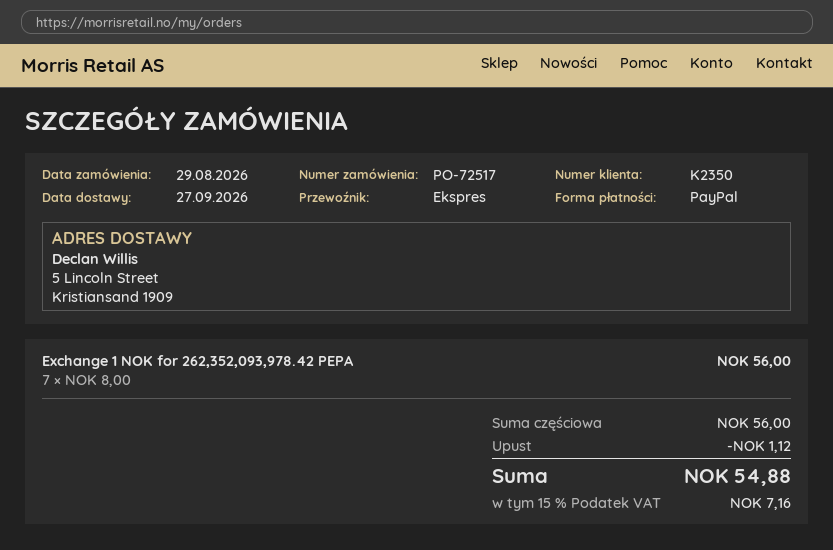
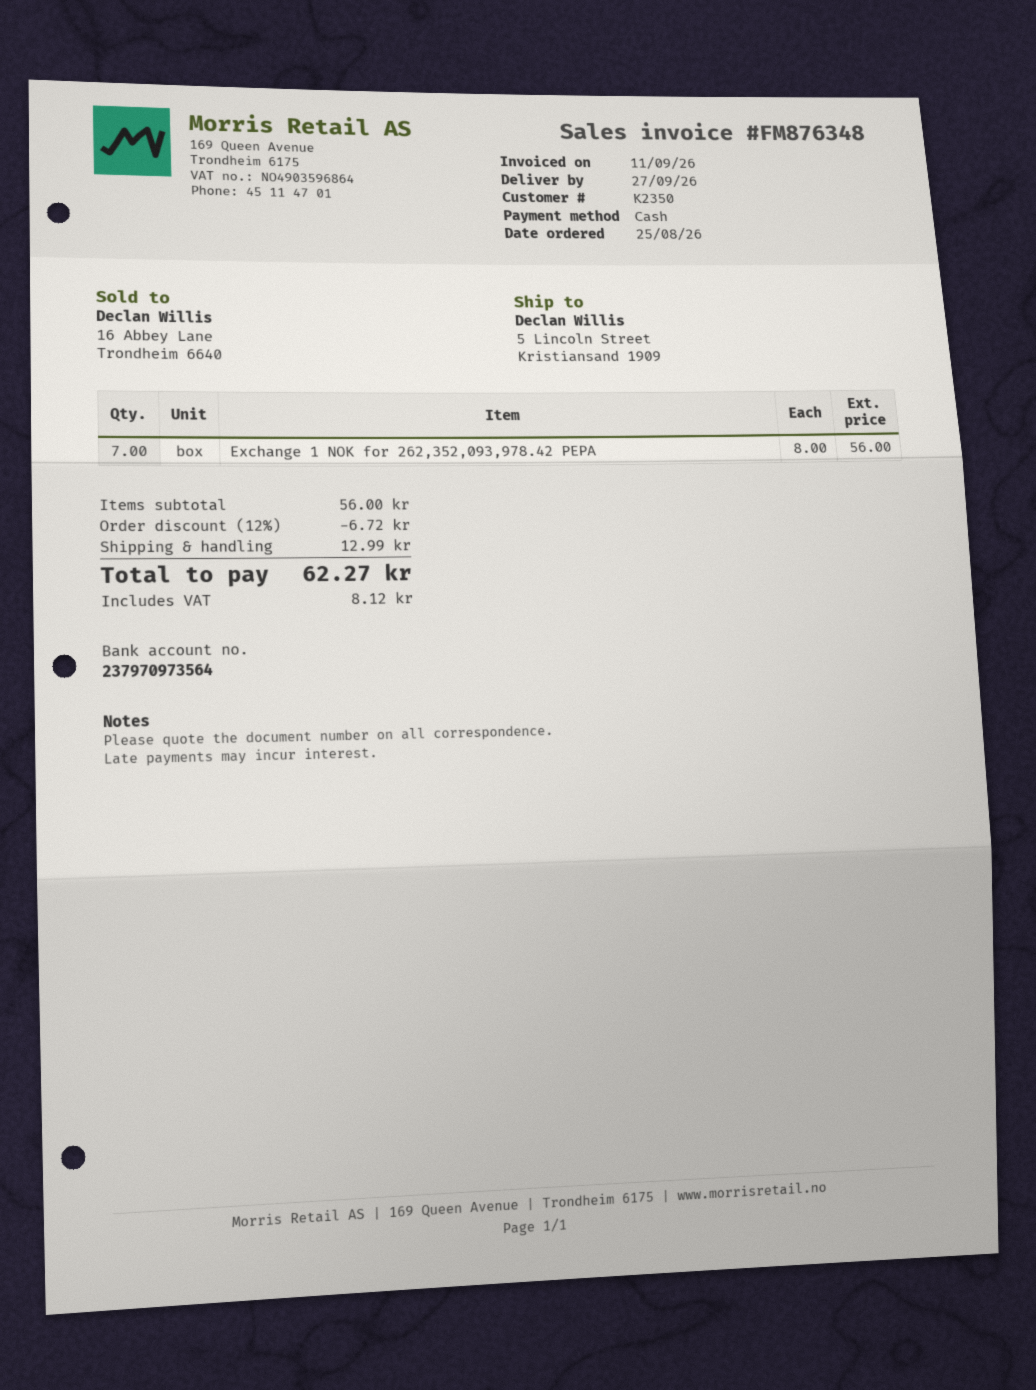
order date: 2026-08-29 -> 2026-08-25
payment method: PayPal -> cash
discount: 1.12 -> 6.72
shipping: none -> 12.99
tax: 7.16 -> 8.12
total: 54.88 -> 62.27

